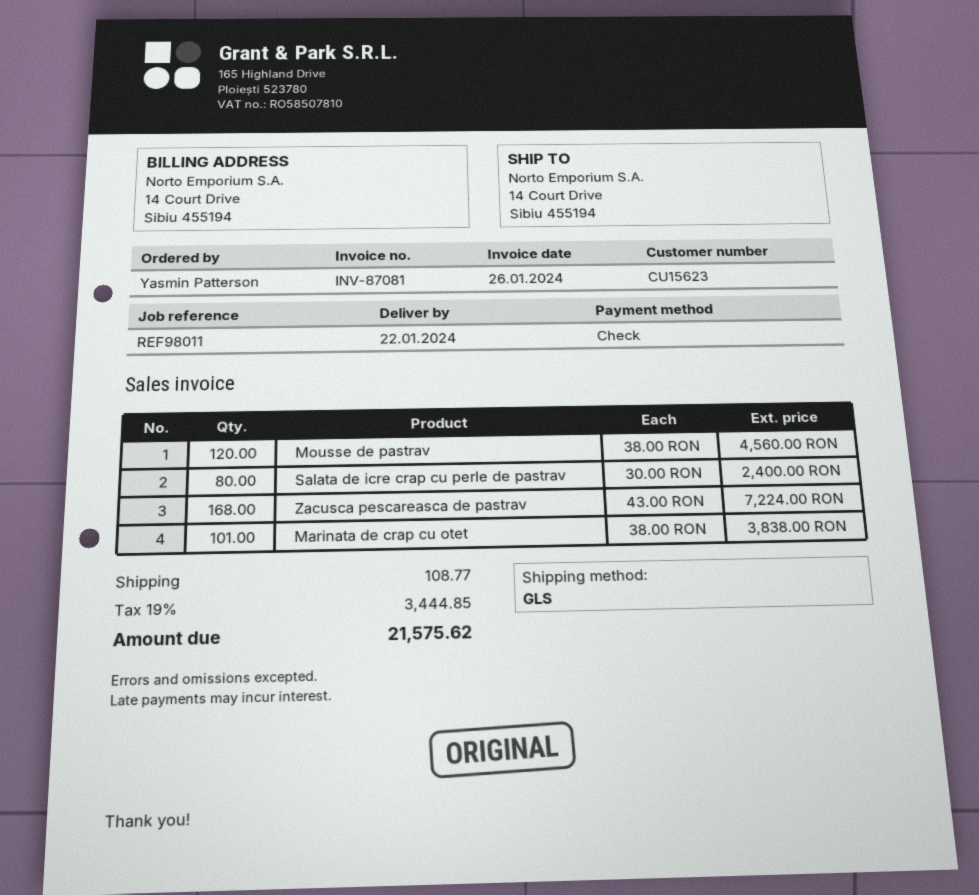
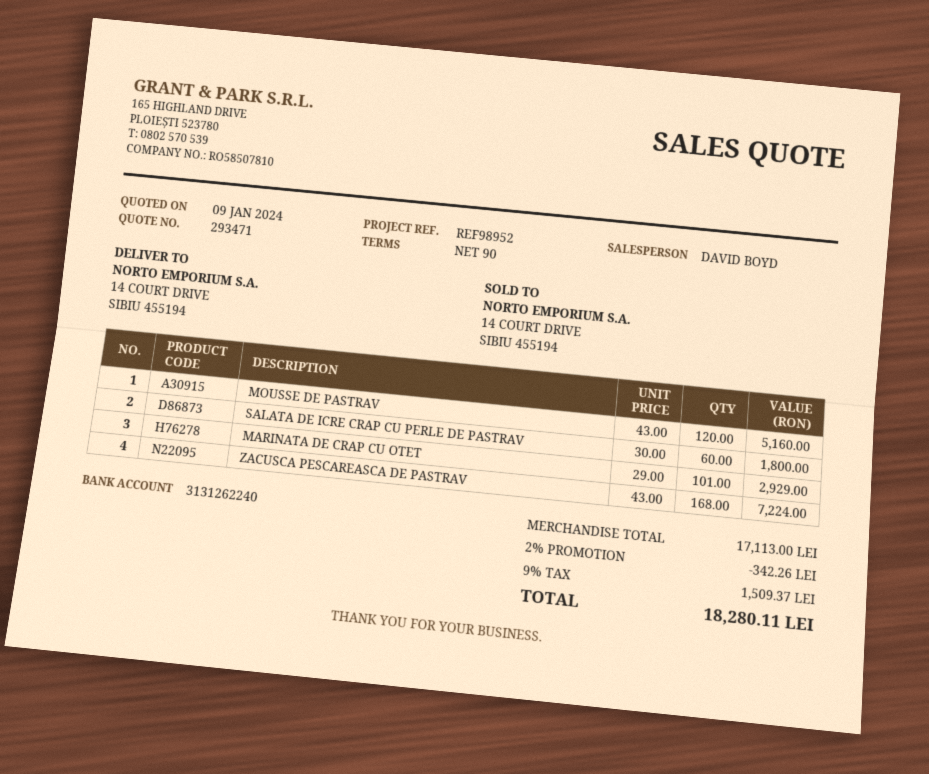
reference: REF98011 -> REF98952
Mousse de pastrav: 120 x 38.00 = 4560.00 -> 120 x 43.00 = 5160.00
Salata de icre crap cu perle de pastrav: 80 x 30.00 = 2400.00 -> 60 x 30.00 = 1800.00
Marinata de crap cu otet: 101 x 38.00 = 3838.00 -> 101 x 29.00 = 2929.00
discount: none -> 2% = 342.26
shipping: 108.77 -> none
tax: 19% = 3444.85 -> 9% = 1509.37
total: 21575.62 -> 18280.11

